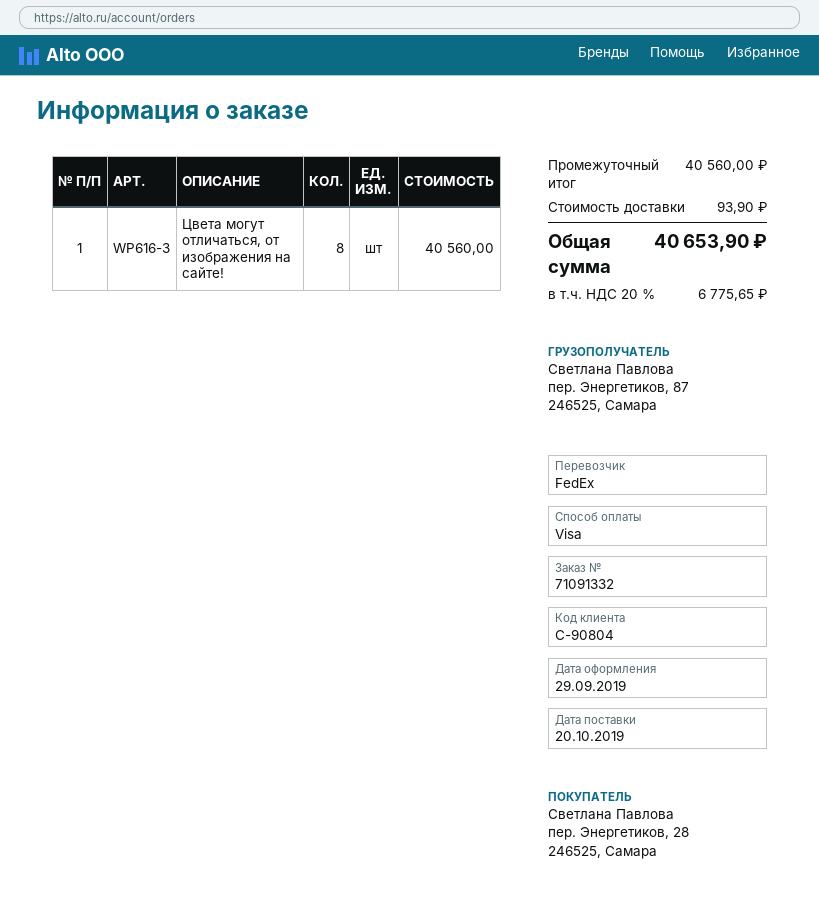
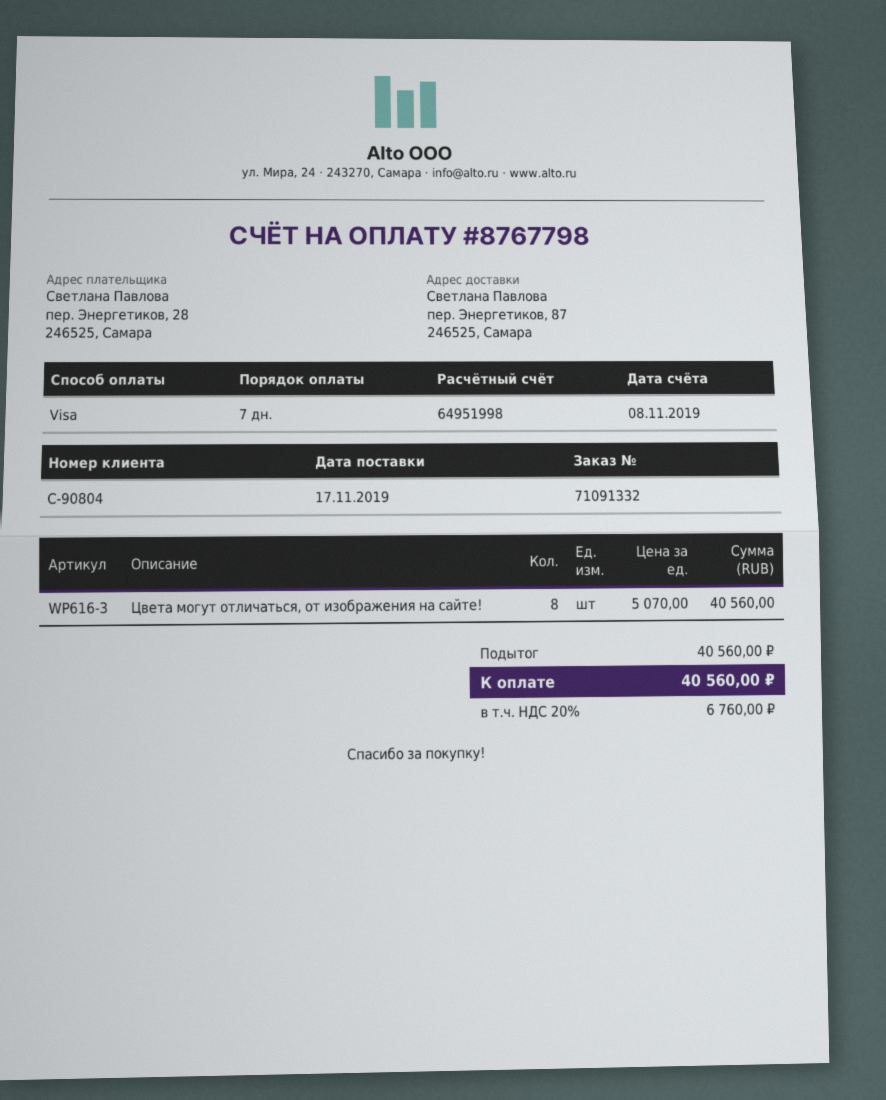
delivery date: 2019-10-20 -> 2019-11-17
shipping: 93.90 -> none
tax: 20% = 6775.65 -> 20% = 6760.00
total: 40653.90 -> 40560.00

